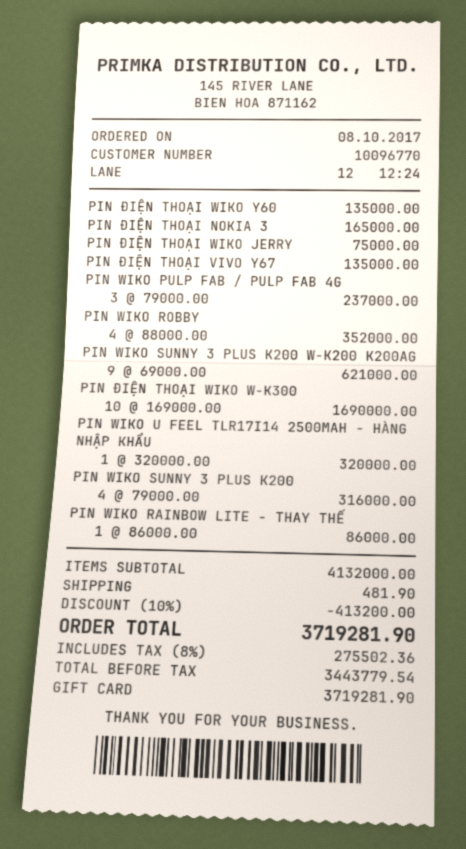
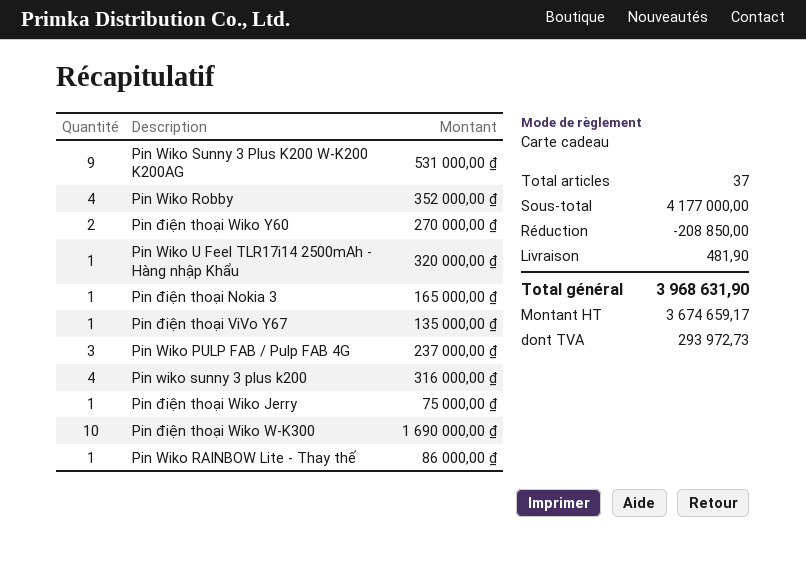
PIN ĐIỆN THOẠI WIKO Y60: 1 for 135000.00 -> 2 for 270000.00
PIN WIKO SUNNY 3 PLUS K200 W-K200 K200AG: 9 for 621000.00 -> 9 for 531000.00
subtotal: 4132000.00 -> 4177000.00
discount: 413200.00 -> 208850.00
net: 3443779.54 -> 3674659.17
tax: 275502.36 -> 293972.73
total: 3719281.90 -> 3968631.90

